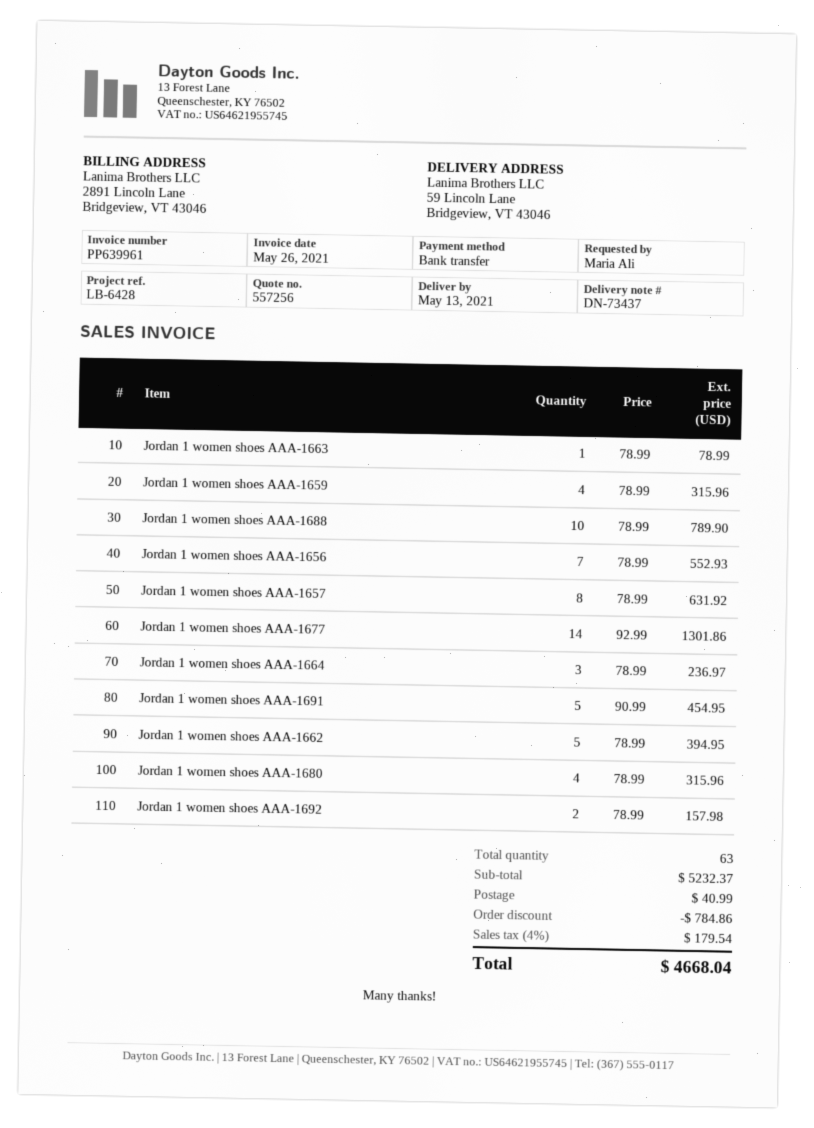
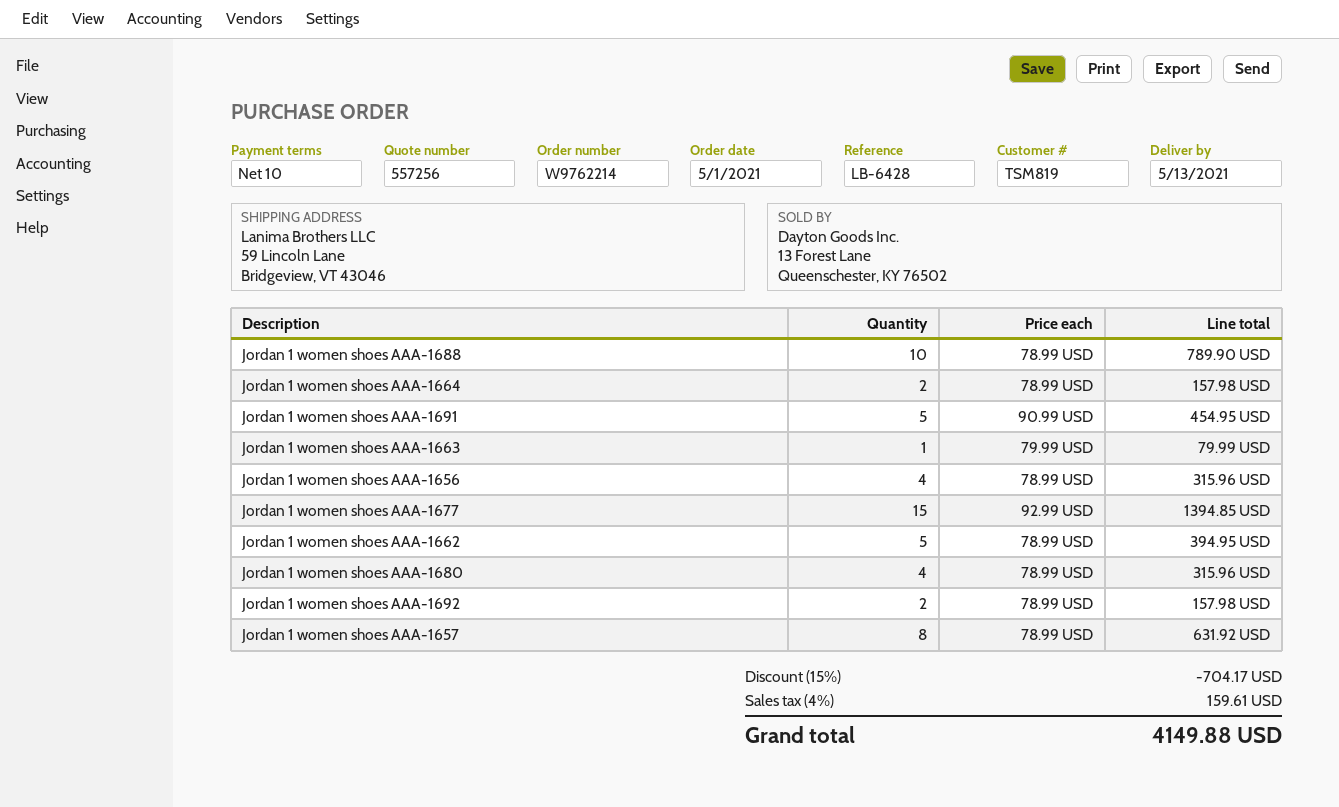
Jordan 1 women shoes AAA-1663: 1 x 78.99 = 78.99 -> 1 x 79.99 = 79.99
Jordan 1 women shoes AAA-1659: 4 x 78.99 = 315.96 -> none
Jordan 1 women shoes AAA-1656: 7 x 78.99 = 552.93 -> 4 x 78.99 = 315.96
Jordan 1 women shoes AAA-1677: 14 x 92.99 = 1301.86 -> 15 x 92.99 = 1394.85
Jordan 1 women shoes AAA-1664: 3 x 78.99 = 236.97 -> 2 x 78.99 = 157.98
discount: 784.86 -> 704.17
shipping: 40.99 -> none
tax: 4% = 179.54 -> 4% = 159.61
total: 4668.04 -> 4149.88

